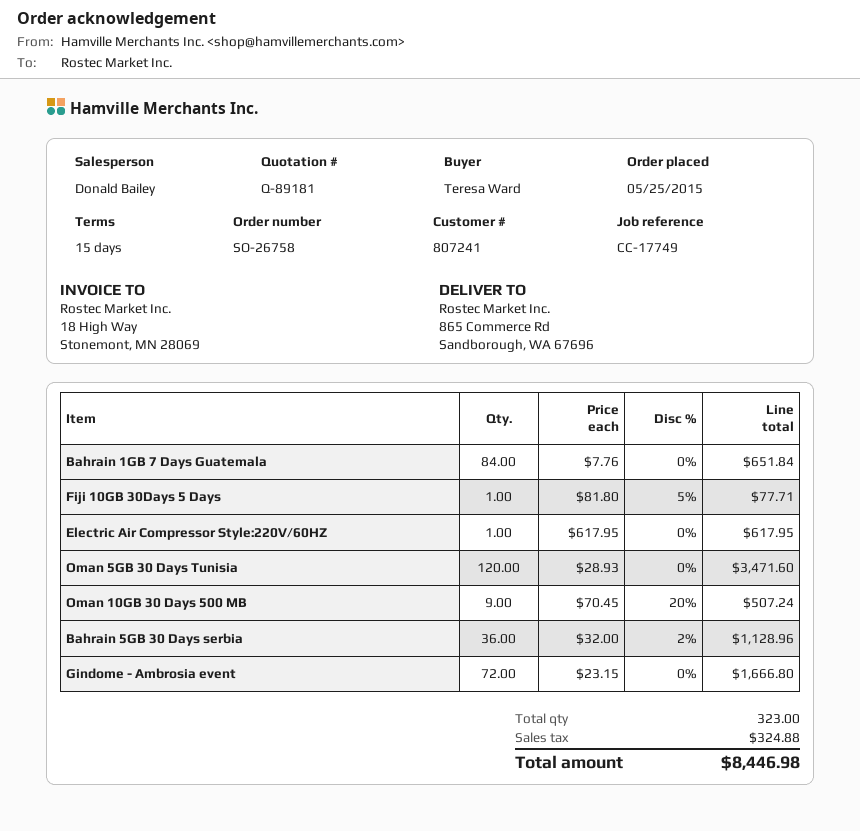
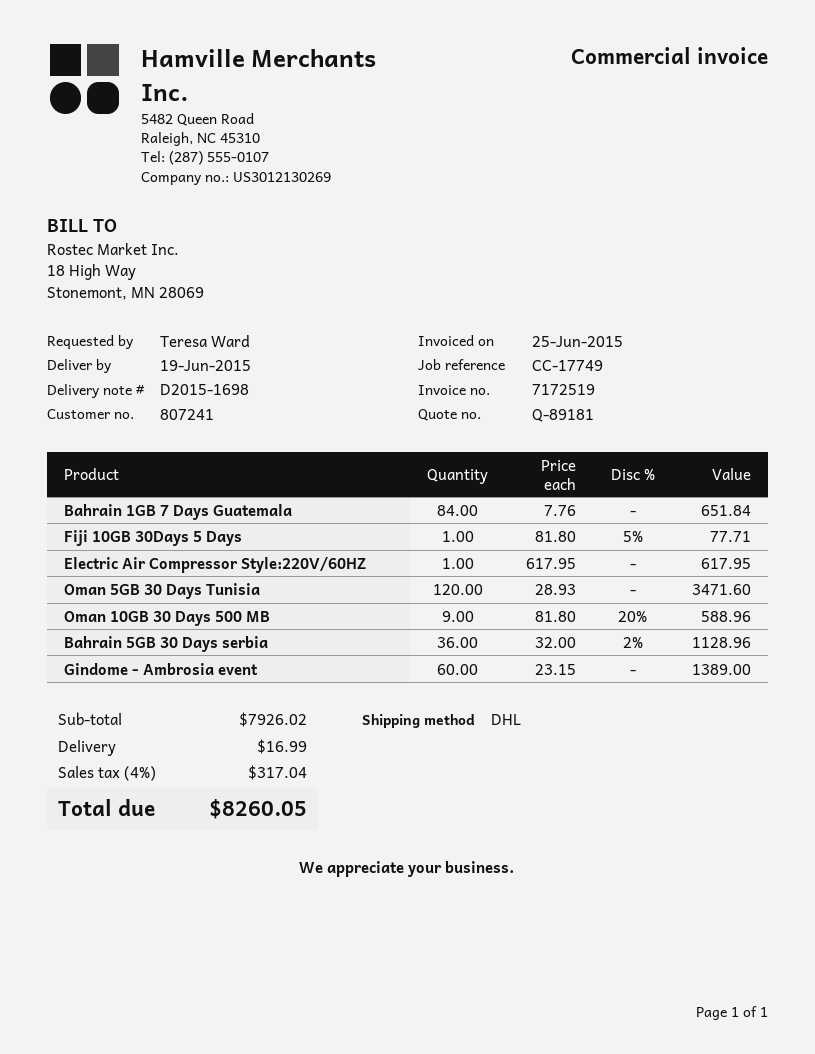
Oman 10GB 30 Days 500 MB: 9 x 70.45 - 20% = 507.24 -> 9 x 81.80 - 20% = 588.96
Gindome - Ambrosia event: 72 x 23.15 = 1666.80 -> 60 x 23.15 = 1389.00
shipping: none -> 16.99
tax: 324.88 -> 317.04
total: 8446.98 -> 8260.05

